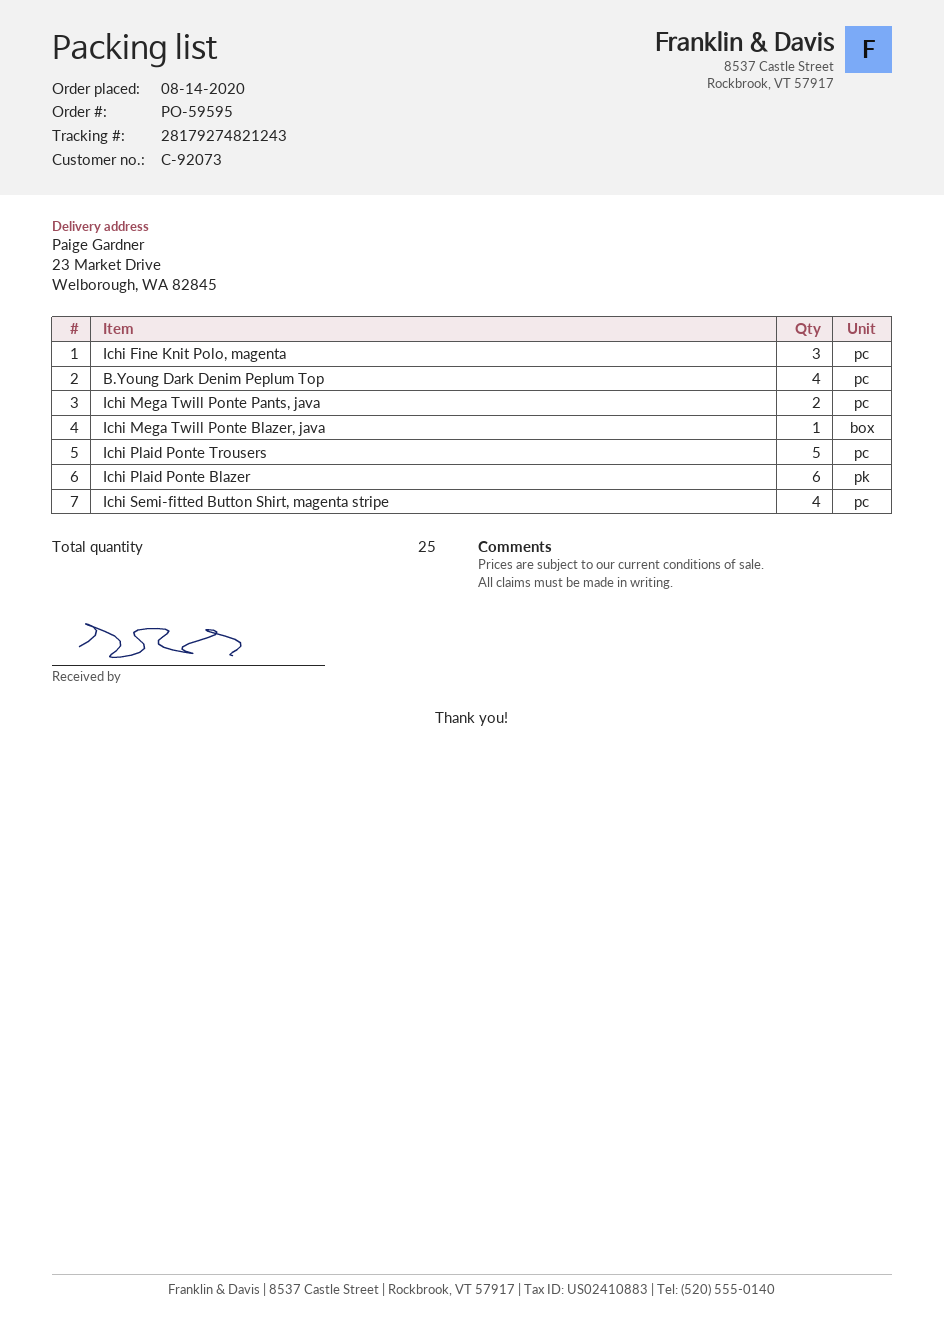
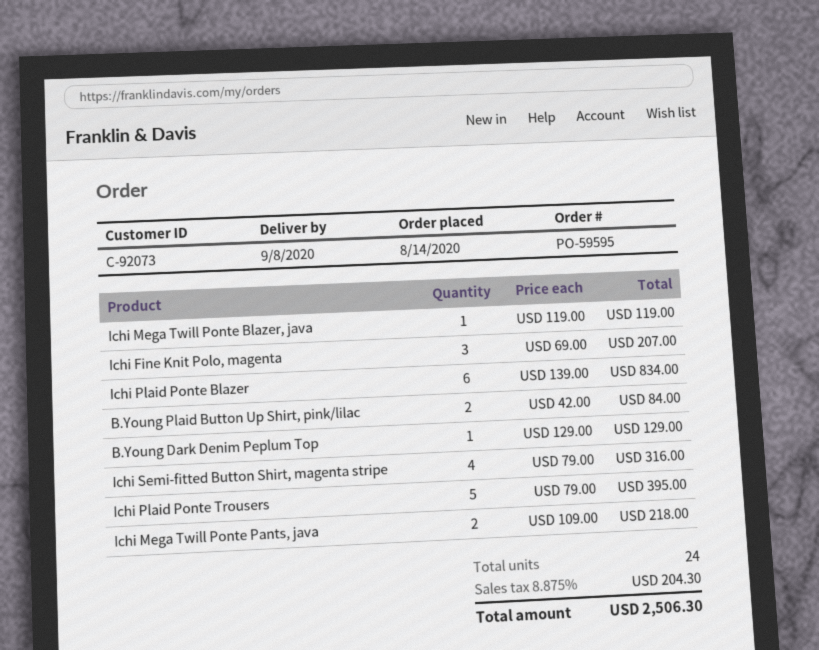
B.Young Dark Denim Peplum Top: 4 -> 1
B.Young Plaid Button Up Shirt, pink/lilac: none -> 2
total quantity: 25 -> 24

